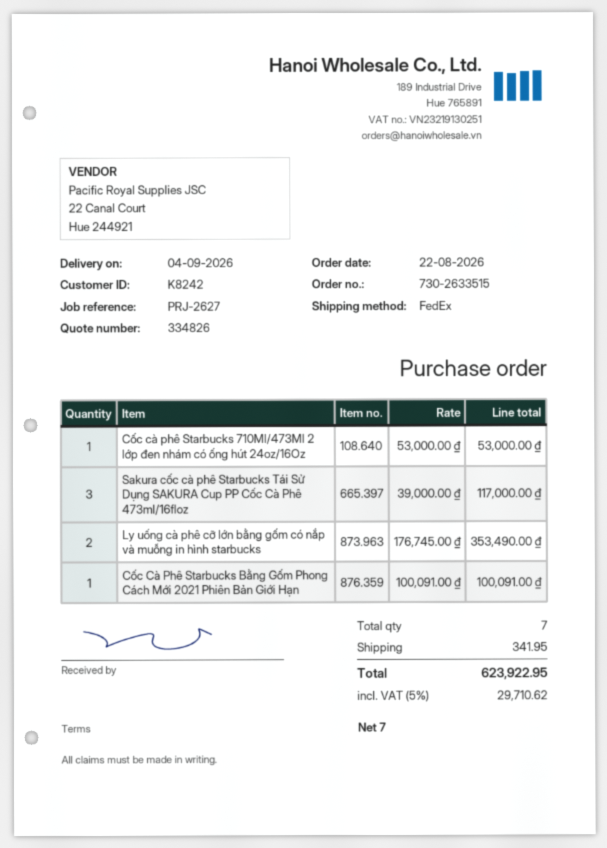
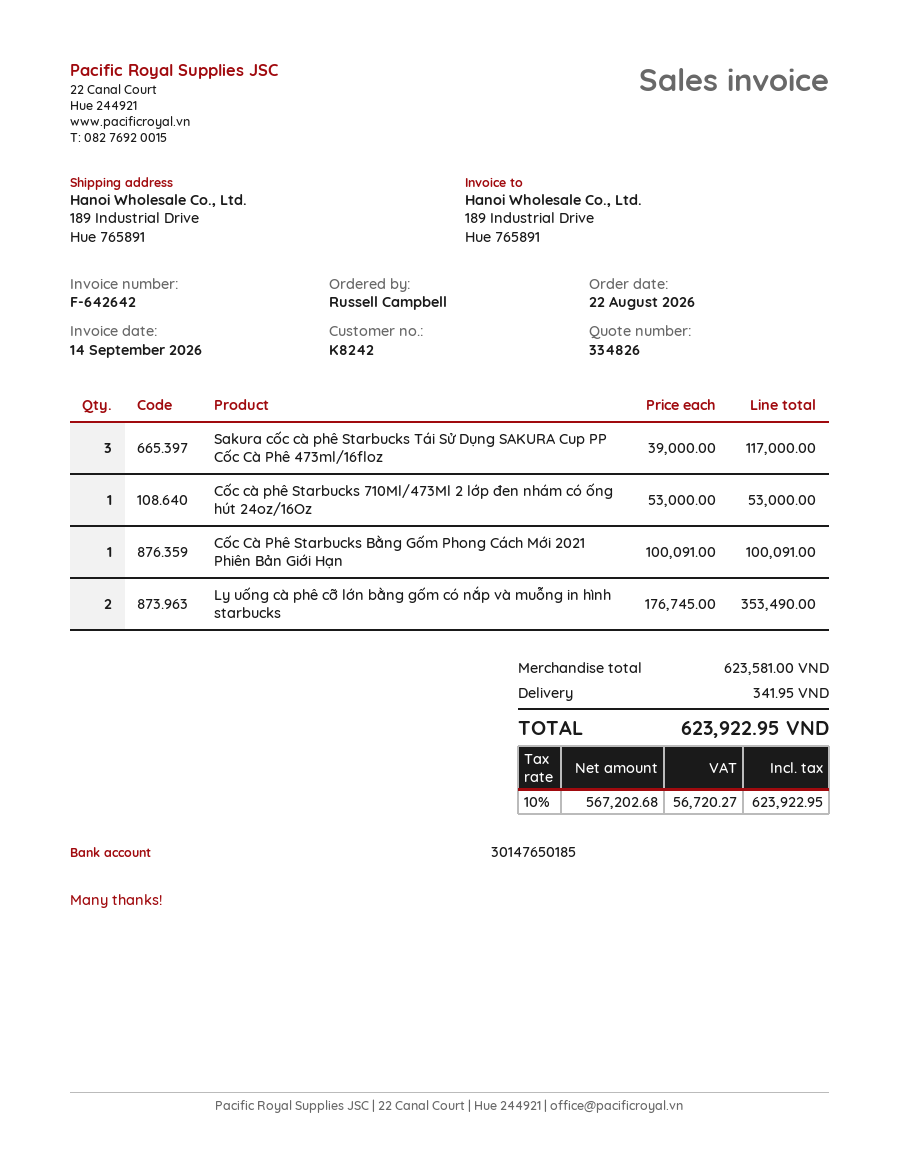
tax: 5% = 29710.62 -> 10% = 56720.27

